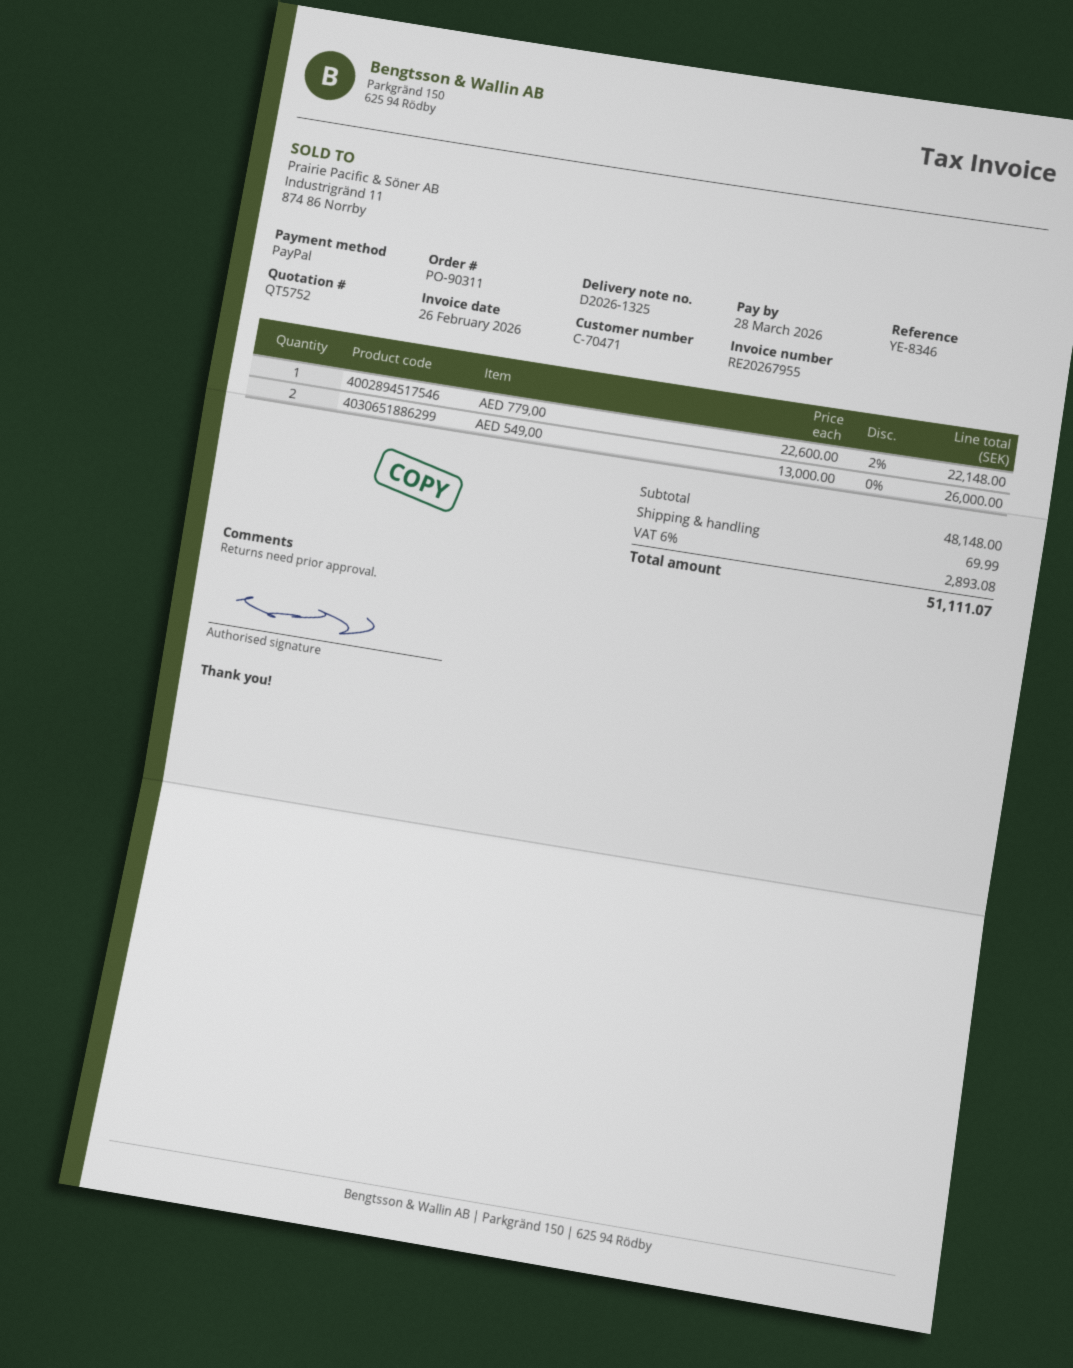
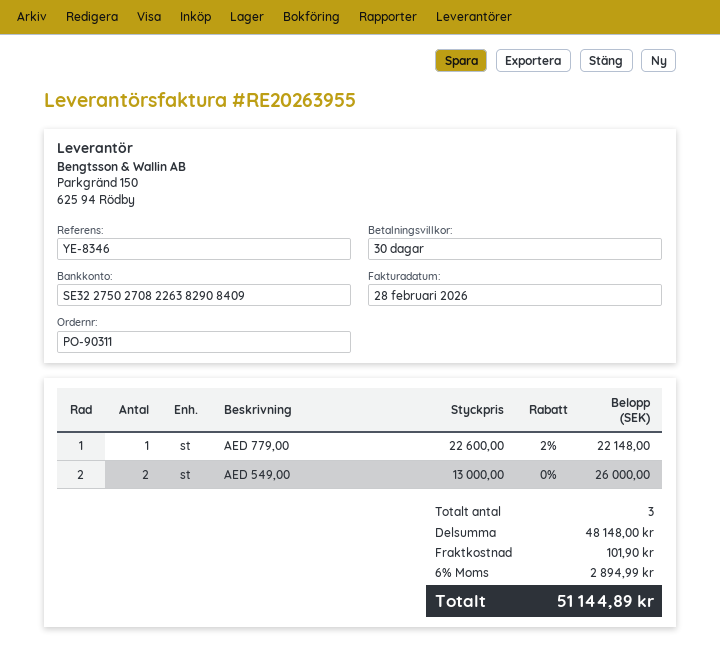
invoice number: RE20267955 -> RE20263955
invoice date: 2026-02-26 -> 2026-02-28
shipping: 69.99 -> 101.90
tax: 6% = 2893.08 -> 6% = 2894.99
total: 51111.07 -> 51144.89

